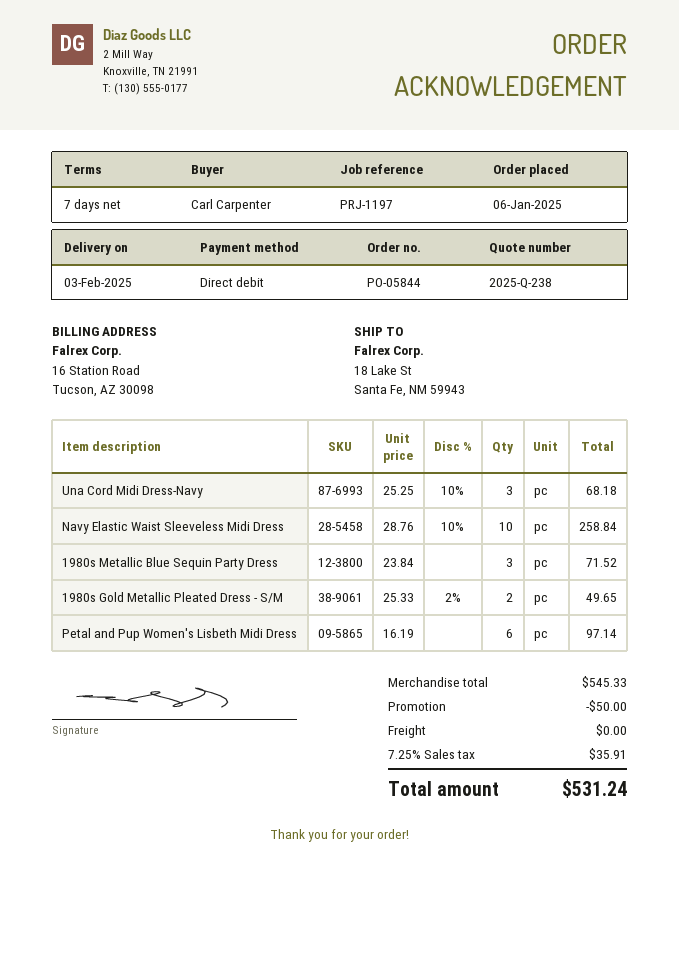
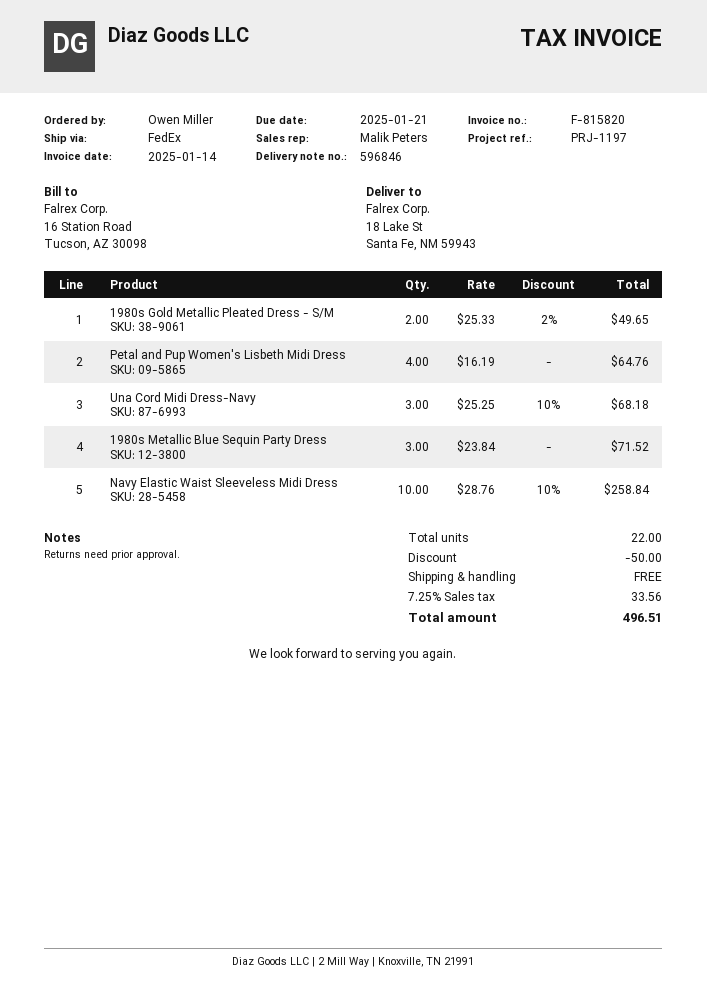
ordered by: Carl Carpenter -> Owen Miller
Petal and Pup Women's Lisbeth Midi Dress: 6 x 16.19 = 97.14 -> 4 x 16.19 = 64.76
tax: 7.25% = 35.91 -> 7.25% = 33.56
total: 531.24 -> 496.51

